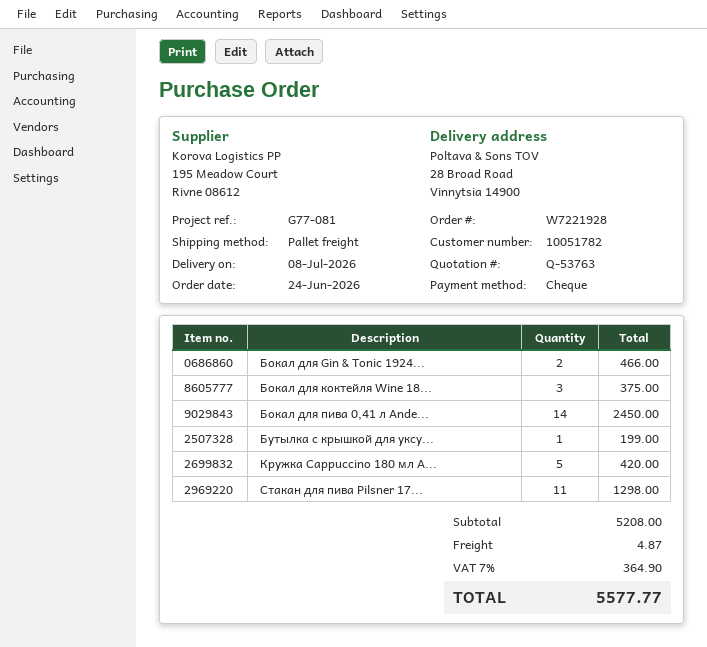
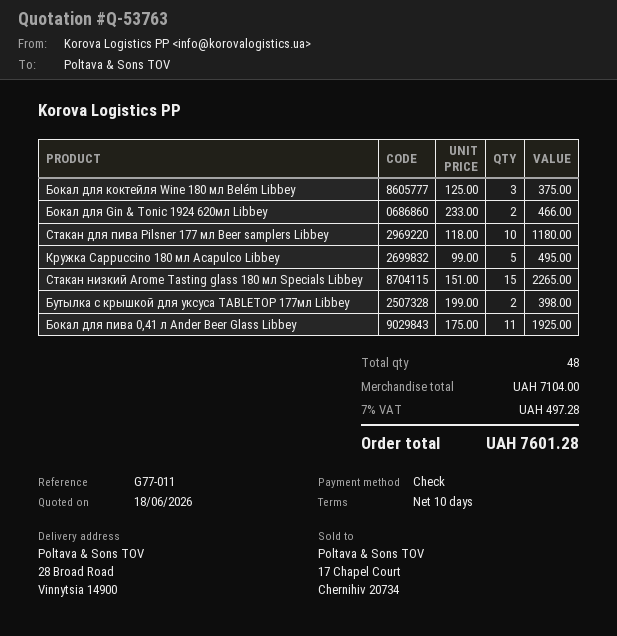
reference: G77-081 -> G77-011
Бокал для пива 0,41 л Ande...: 14 for 2450.00 -> 11 for 1925.00
Бутылка с крышкой для уксу...: 1 for 199.00 -> 2 for 398.00
Кружка Cappuccino 180 мл A...: 5 for 420.00 -> 5 for 495.00
Стакан для пива Pilsner 17...: 11 for 1298.00 -> 10 for 1180.00
Стакан низкий Arome Tasting glass 180 мл Specials Libbey: none -> 15 for 2265.00
subtotal: 5208.00 -> 7104.00
shipping: 4.87 -> none
tax: 7% = 364.90 -> 7% = 497.28
total: 5577.77 -> 7601.28

